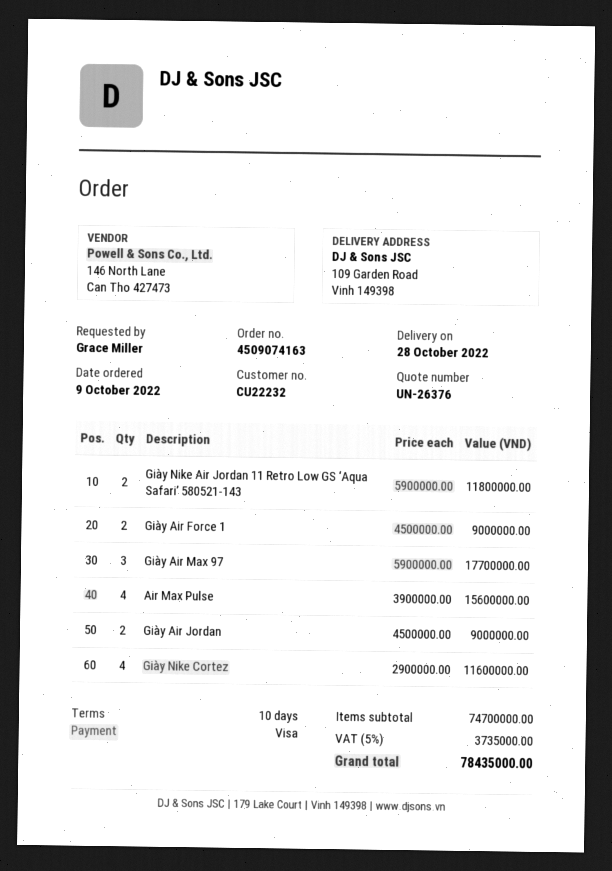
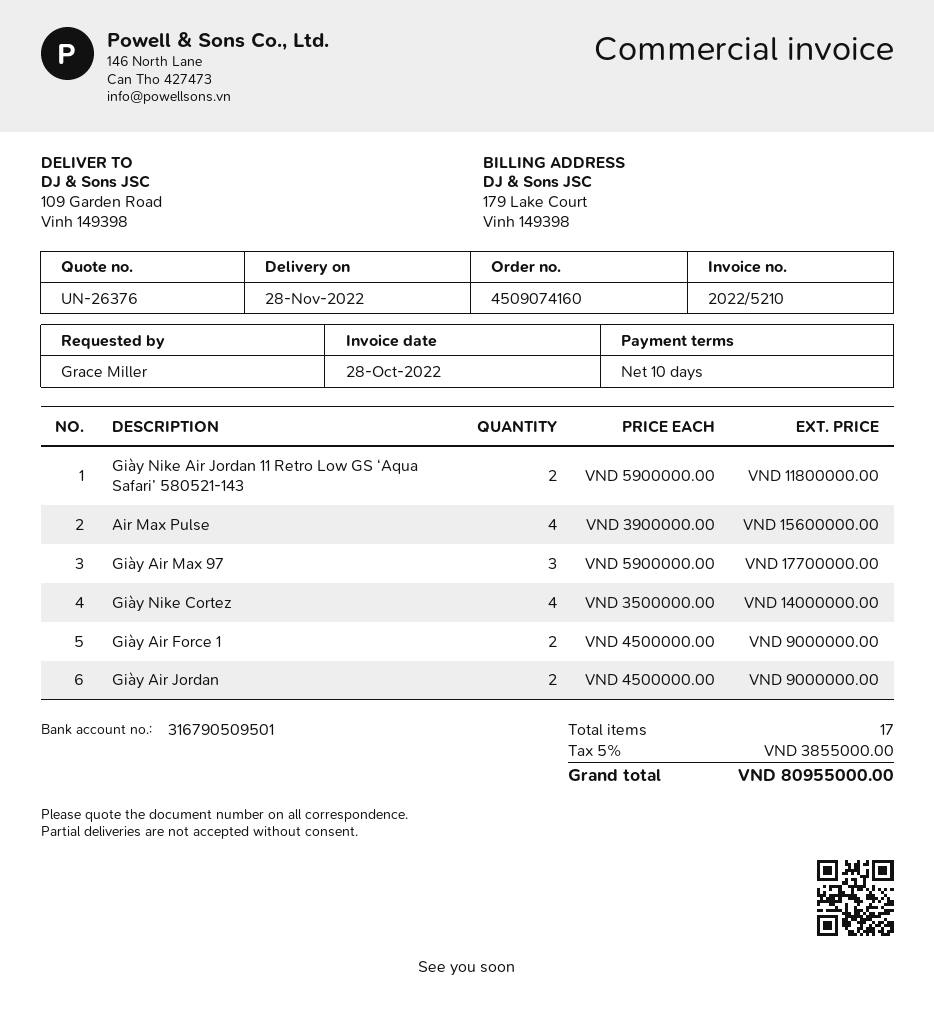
order number: 4509074163 -> 4509074160
delivery date: 2022-10-28 -> 2022-11-28
Giày Nike Cortez: 4 x 2900000.00 = 11600000.00 -> 4 x 3500000.00 = 14000000.00
tax: 5% = 3735000.00 -> 5% = 3855000.00
total: 78435000.00 -> 80955000.00

